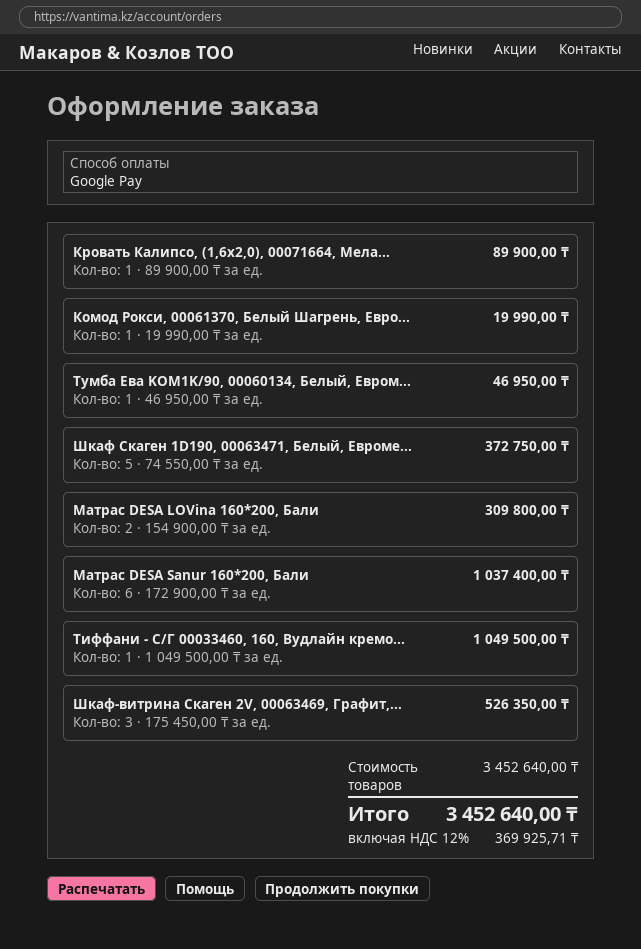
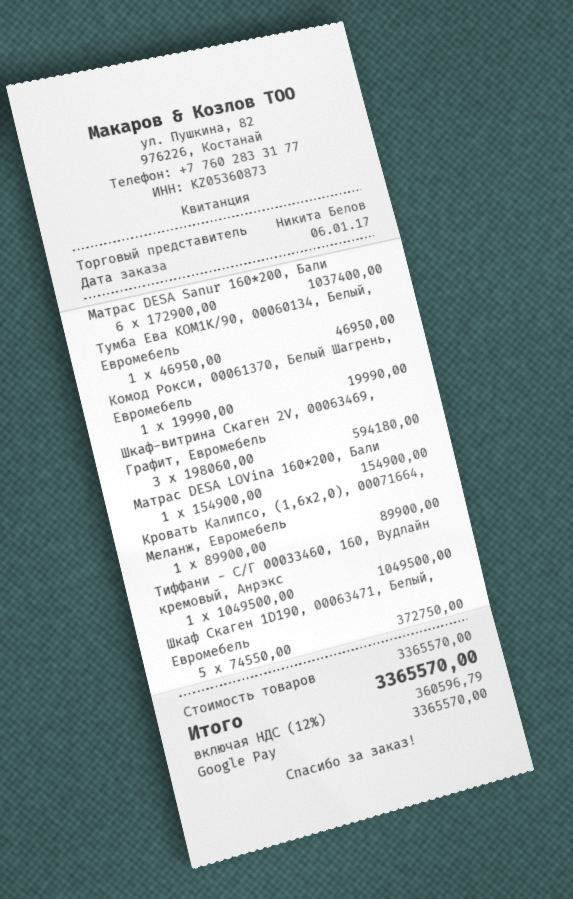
Матрас DESA LOVina 160*200, Бали: 2 x 154900.00 = 309800.00 -> 1 x 154900.00 = 154900.00
Шкаф-витрина Скаген 2V, 00063469, Графит,...: 3 x 175450.00 = 526350.00 -> 3 x 198060.00 = 594180.00
subtotal: 3452640.00 -> 3365570.00
tax: 12% = 369925.71 -> 12% = 360596.79
total: 3452640.00 -> 3365570.00

